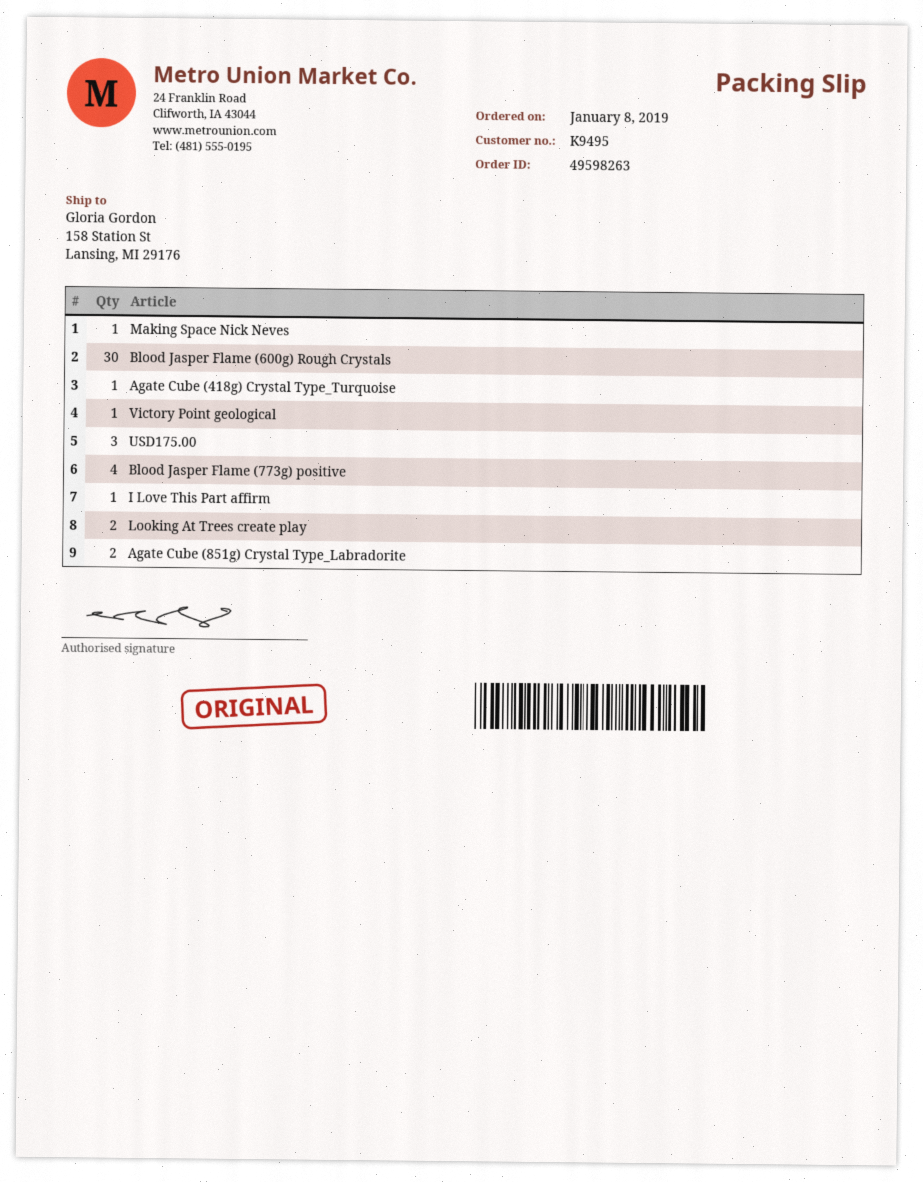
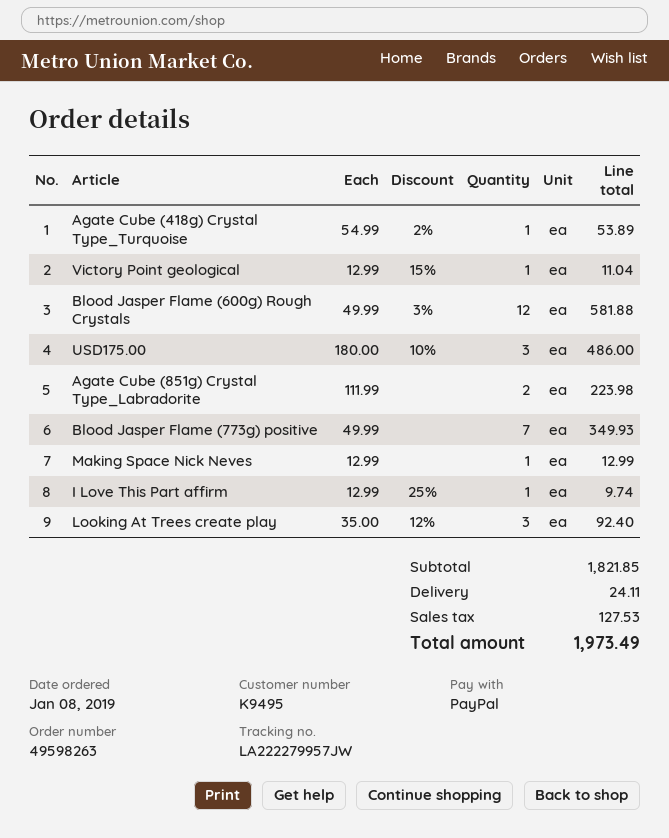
Blood Jasper Flame (600g) Rough Crystals: 30 -> 12
Blood Jasper Flame (773g) positive: 4 -> 7
Looking At Trees create play: 2 -> 3

